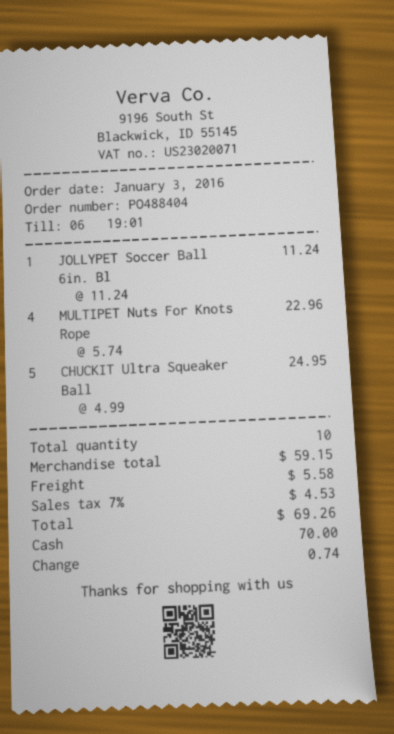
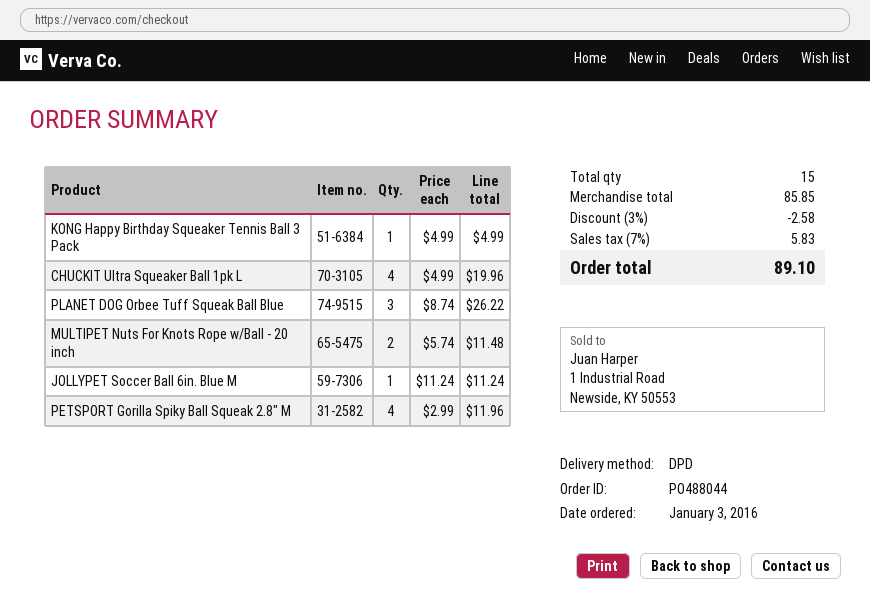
order number: PO488404 -> PO488044
MULTIPET Nuts For Knots Rope: 4 x 5.74 = 22.96 -> 2 x 5.74 = 11.48
CHUCKIT Ultra Squeaker Ball: 5 x 4.99 = 24.95 -> 4 x 4.99 = 19.96
KONG Happy Birthday Squeaker Tennis Ball 3 Pack: none -> 1 x 4.99 = 4.99
PLANET DOG Orbee Tuff Squeak Ball Blue: none -> 3 x 8.74 = 26.22
PETSPORT Gorilla Spiky Ball Squeak 2.8" M: none -> 4 x 2.99 = 11.96
total quantity: 10 -> 15
subtotal: 59.15 -> 85.85
discount: none -> 3% = 2.58
shipping: 5.58 -> none
tax: 7% = 4.53 -> 7% = 5.83
total: 69.26 -> 89.10

